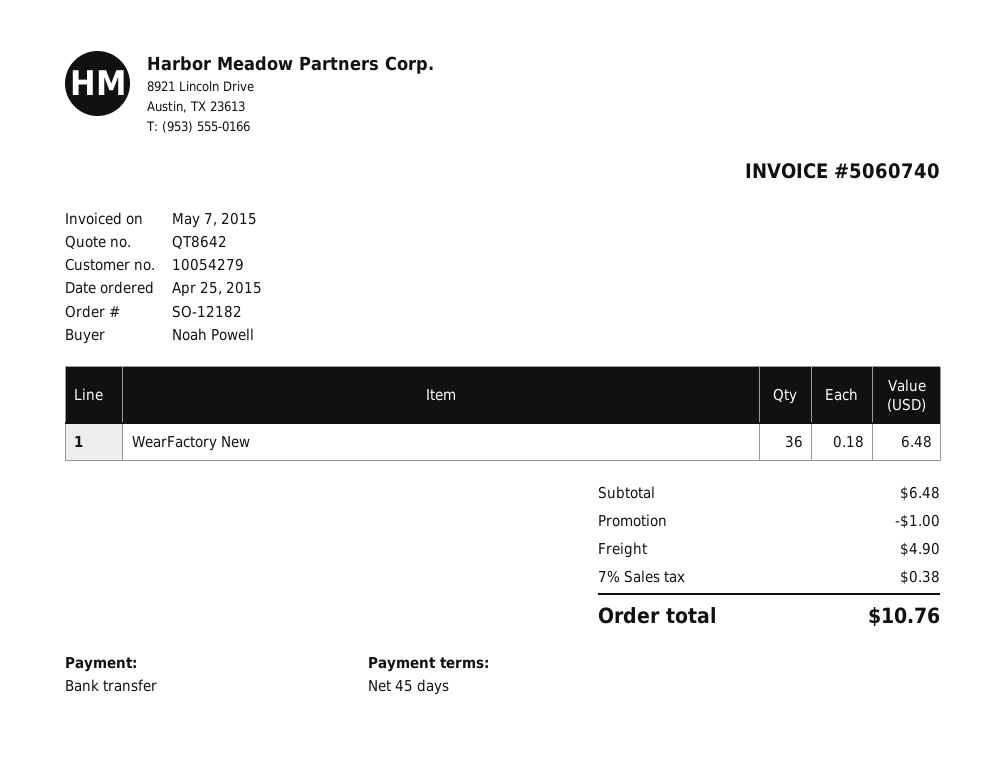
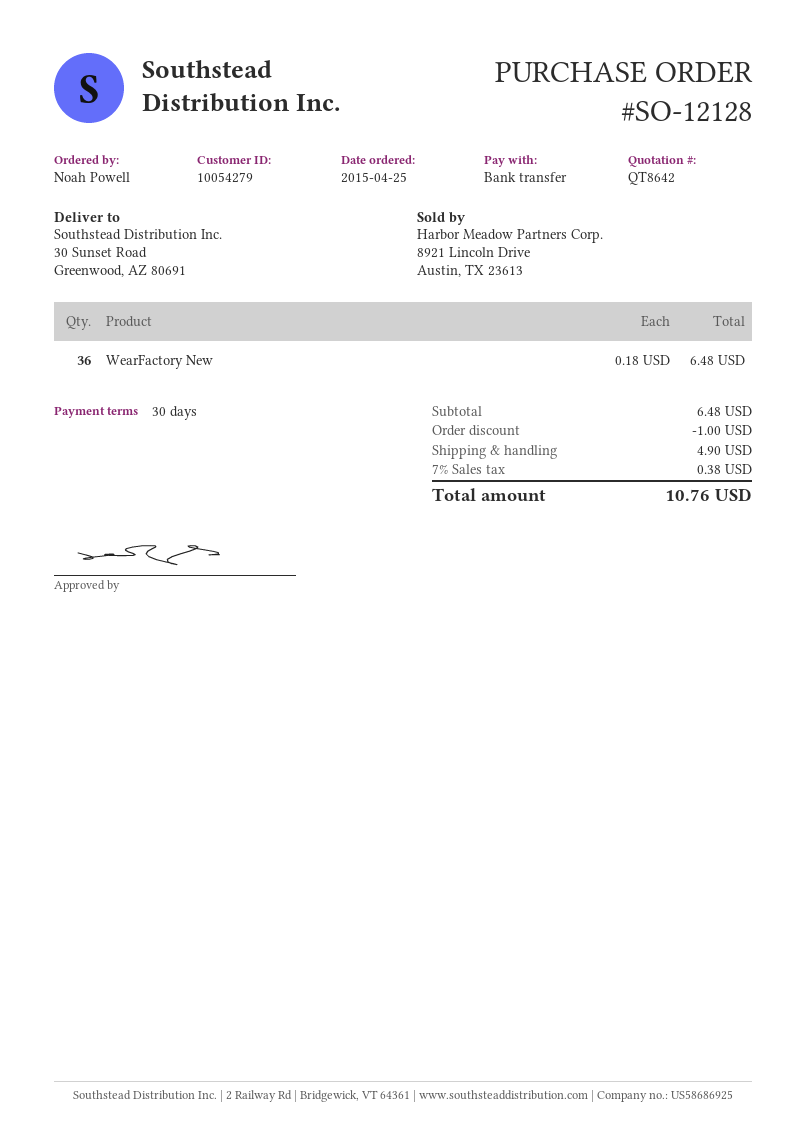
order number: SO-12182 -> SO-12128
payment terms: 45 days -> 30 days

